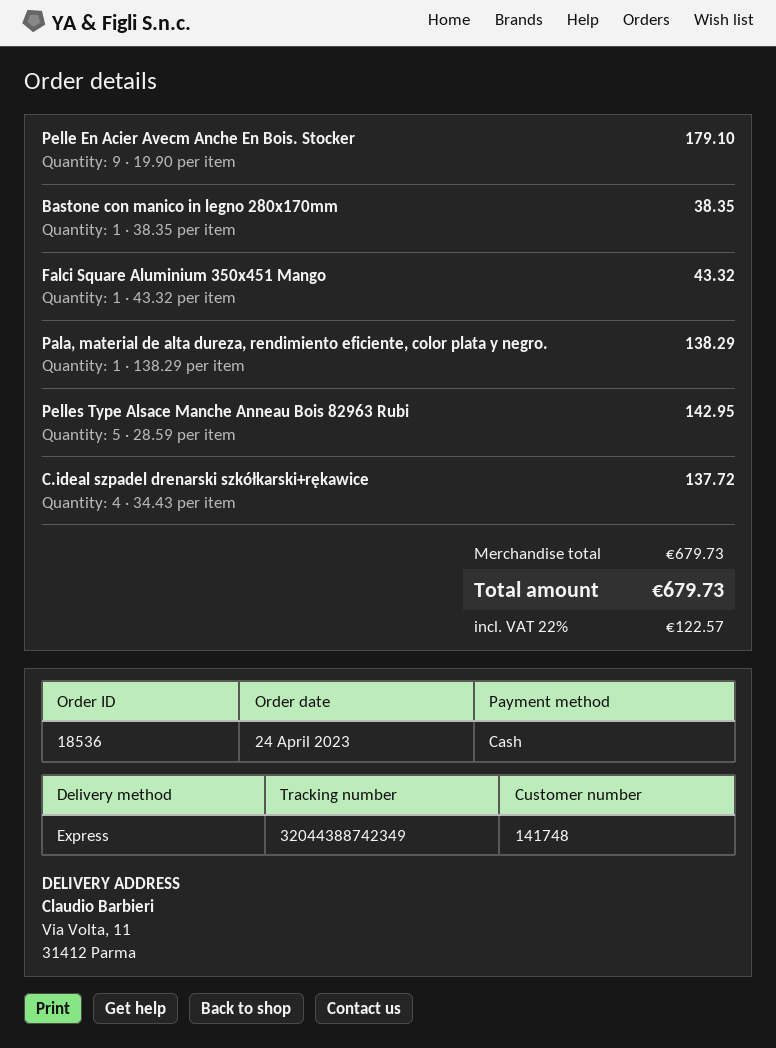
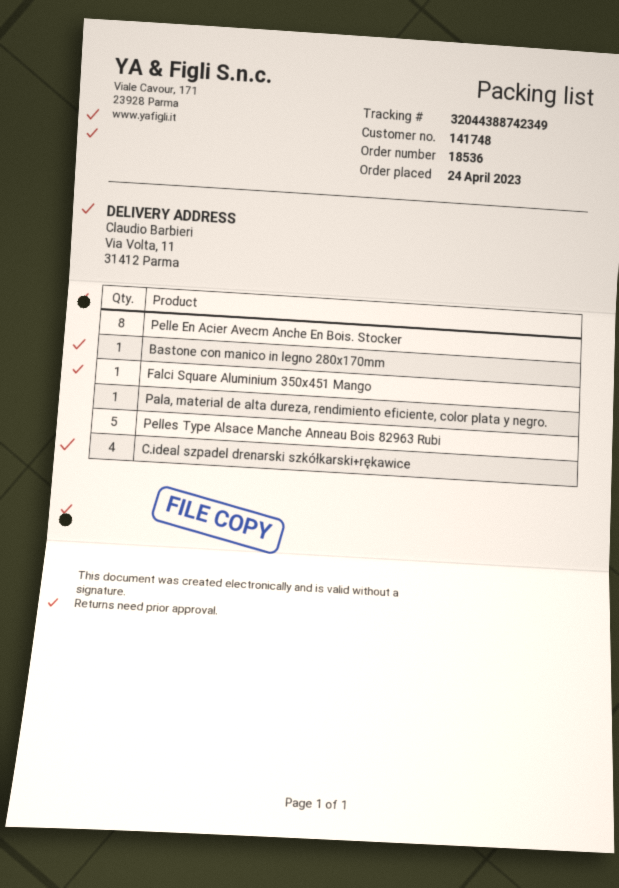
Pelle En Acier Avecm Anche En Bois. Stocker: 9 -> 8

